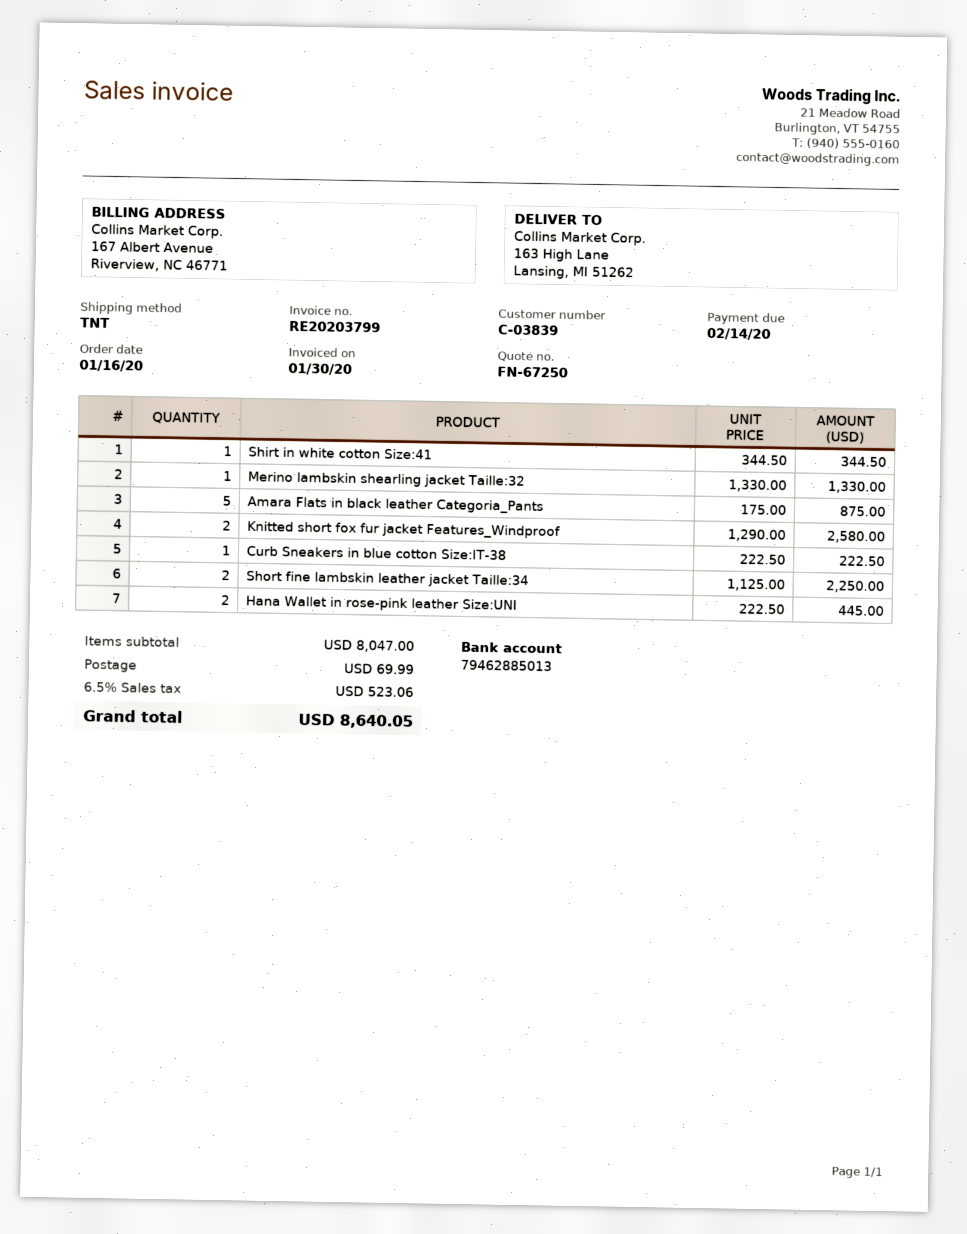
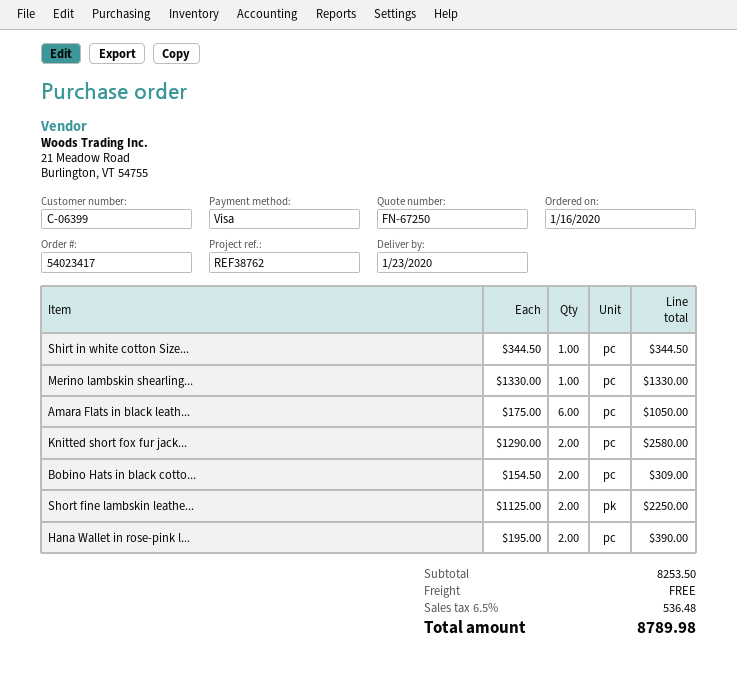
customer number: C-03839 -> C-06399
Amara Flats in black leather Categoria_Pants: 5 x 175.00 = 875.00 -> 6 x 175.00 = 1050.00
Curb Sneakers in blue cotton Size:IT-38: 1 x 222.50 = 222.50 -> none
Hana Wallet in rose-pink leather Size:UNI: 2 x 222.50 = 445.00 -> 2 x 195.00 = 390.00
Bobino Hats in black cotto...: none -> 2 x 154.50 = 309.00
subtotal: 8047.00 -> 8253.50
shipping: 69.99 -> 0.00
tax: 6.5% = 523.06 -> 6.5% = 536.48
total: 8640.05 -> 8789.98

